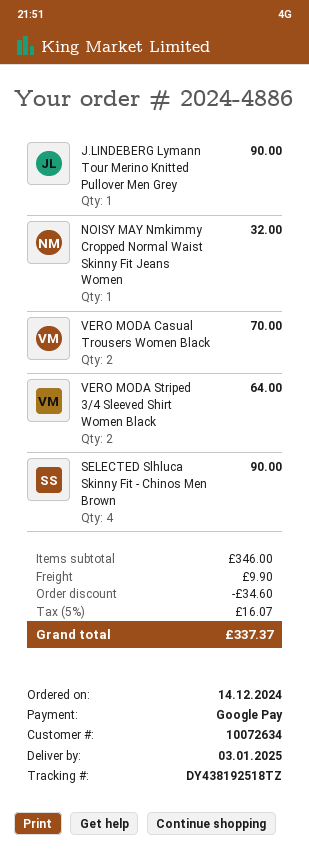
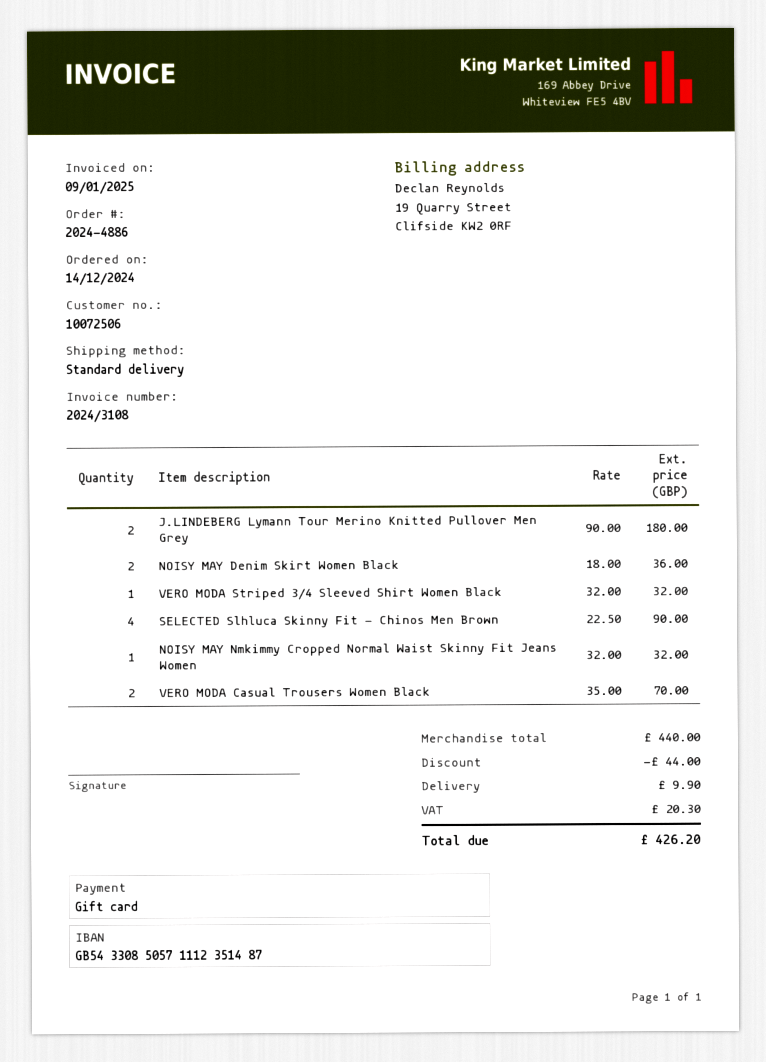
customer number: 10072634 -> 10072506
payment method: Google Pay -> gift card
J.LINDEBERG Lymann Tour Merino Knitted Pullover Men Grey: 1 for 90.00 -> 2 for 180.00
VERO MODA Striped 3/4 Sleeved Shirt Women Black: 2 for 64.00 -> 1 for 32.00
NOISY MAY Denim Skirt Women Black: none -> 2 for 36.00
subtotal: 346.00 -> 440.00
discount: 34.60 -> 44.00
tax: 16.07 -> 20.30
total: 337.37 -> 426.20

